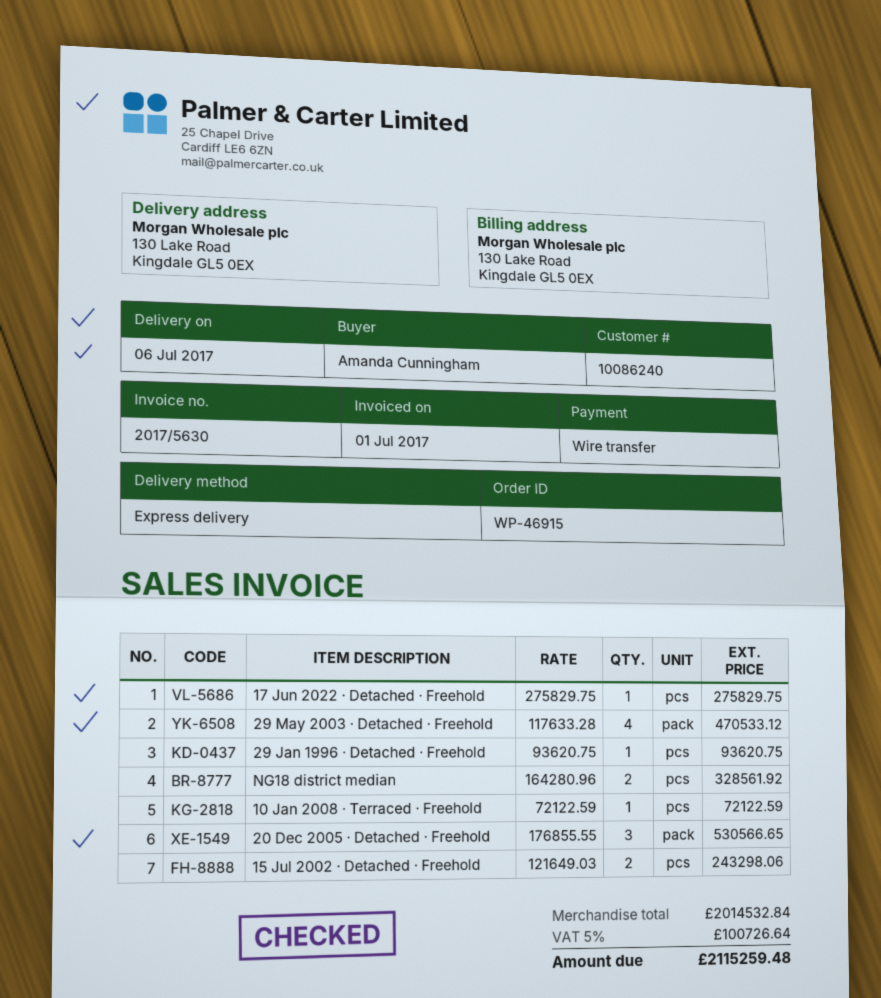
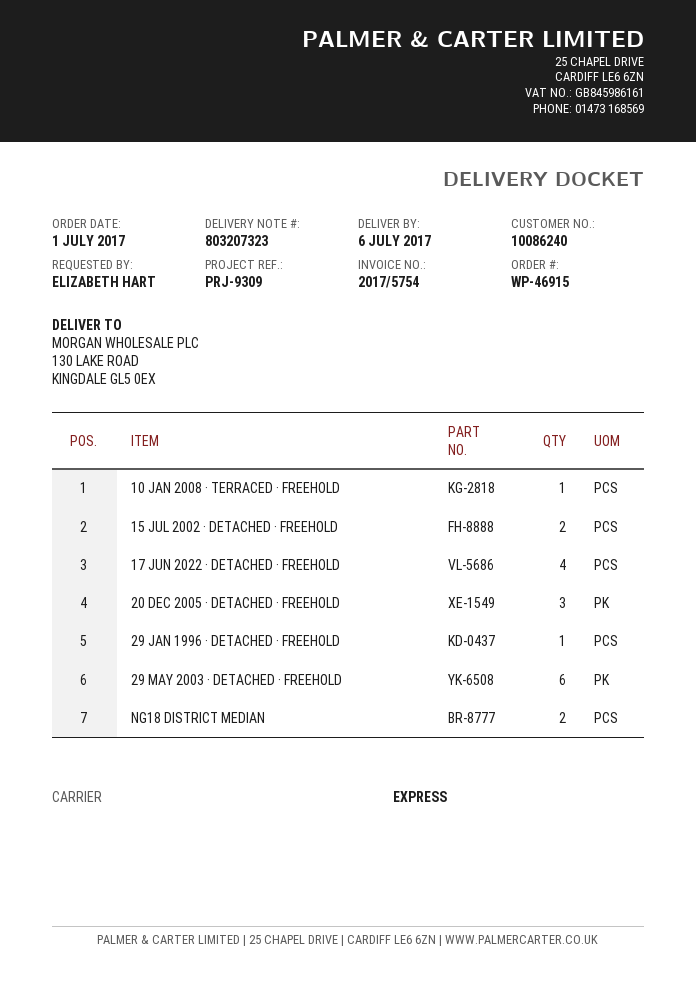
invoice number: 2017/5630 -> 2017/5754
ordered by: Amanda Cunningham -> ELIZABETH HART
17 Jun 2022 · Detached · Freehold: 1 -> 4
29 May 2003 · Detached · Freehold: 4 -> 6

